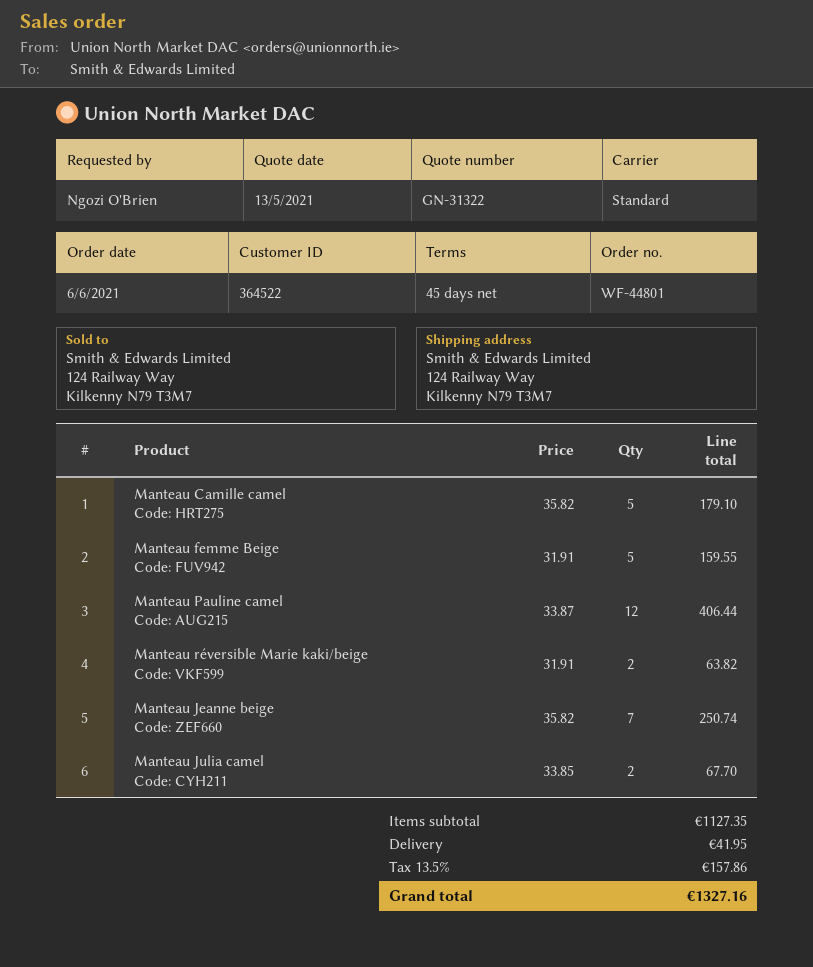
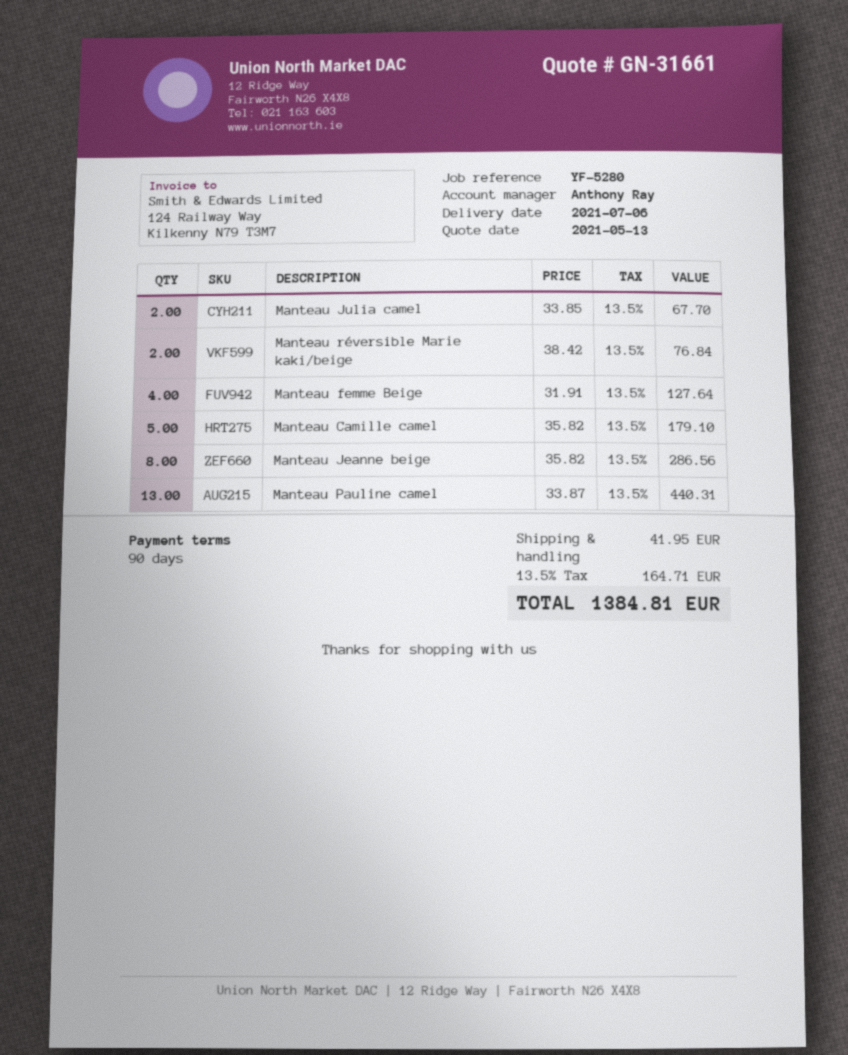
quote number: GN-31322 -> GN-31661
payment terms: 45 days -> 90 days
Manteau femme Beige: 5 x 31.91 = 159.55 -> 4 x 31.91 = 127.64
Manteau Pauline camel: 12 x 33.87 = 406.44 -> 13 x 33.87 = 440.31
Manteau réversible Marie kaki/beige: 2 x 31.91 = 63.82 -> 2 x 38.42 = 76.84
Manteau Jeanne beige: 7 x 35.82 = 250.74 -> 8 x 35.82 = 286.56
tax: 13.5% = 157.86 -> 13.5% = 164.71
total: 1327.16 -> 1384.81

